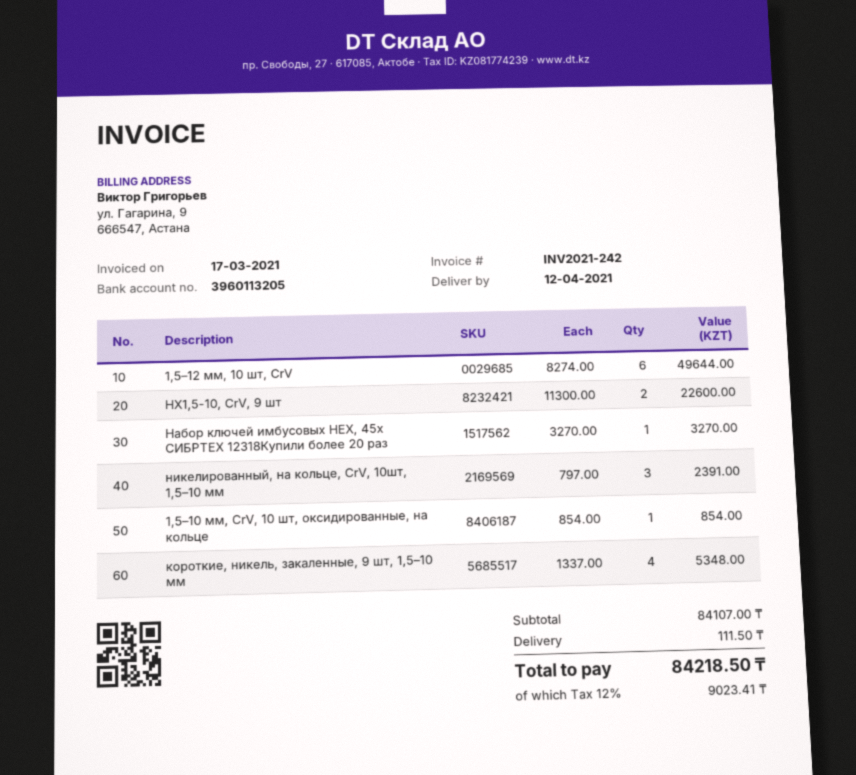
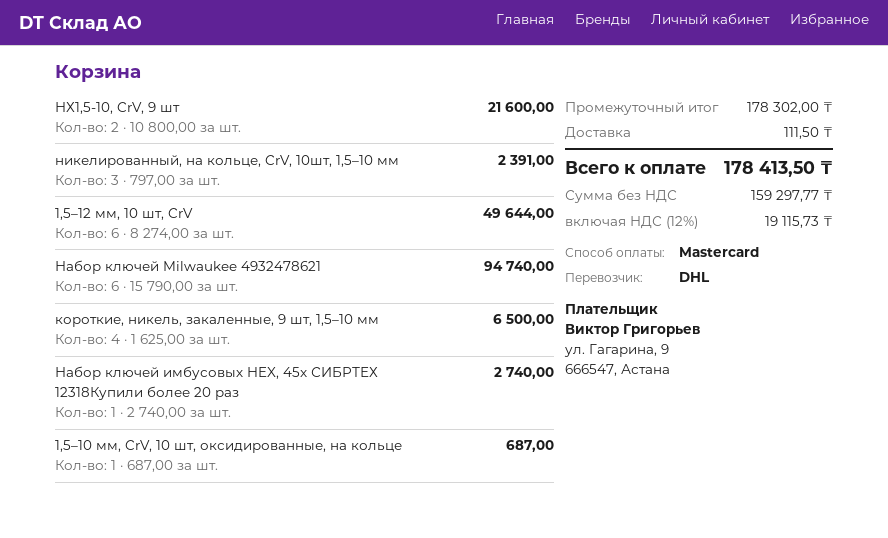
НХ1,5-10, CrV, 9 шт: 2 x 11300.00 = 22600.00 -> 2 x 10800.00 = 21600.00
Набор ключей имбусовых HEX, 45x СИБРТЕХ 12318Купили более 20 раз: 1 x 3270.00 = 3270.00 -> 1 x 2740.00 = 2740.00
1,5–10 мм, CrV, 10 шт, оксидированные, на кольце: 1 x 854.00 = 854.00 -> 1 x 687.00 = 687.00
короткие, никель, закаленные, 9 шт, 1,5–10 мм: 4 x 1337.00 = 5348.00 -> 4 x 1625.00 = 6500.00
Набор ключей Milwaukee 4932478621: none -> 6 x 15790.00 = 94740.00
subtotal: 84107.00 -> 178302.00
tax: 12% = 9023.41 -> 12% = 19115.73
total: 84218.50 -> 178413.50

